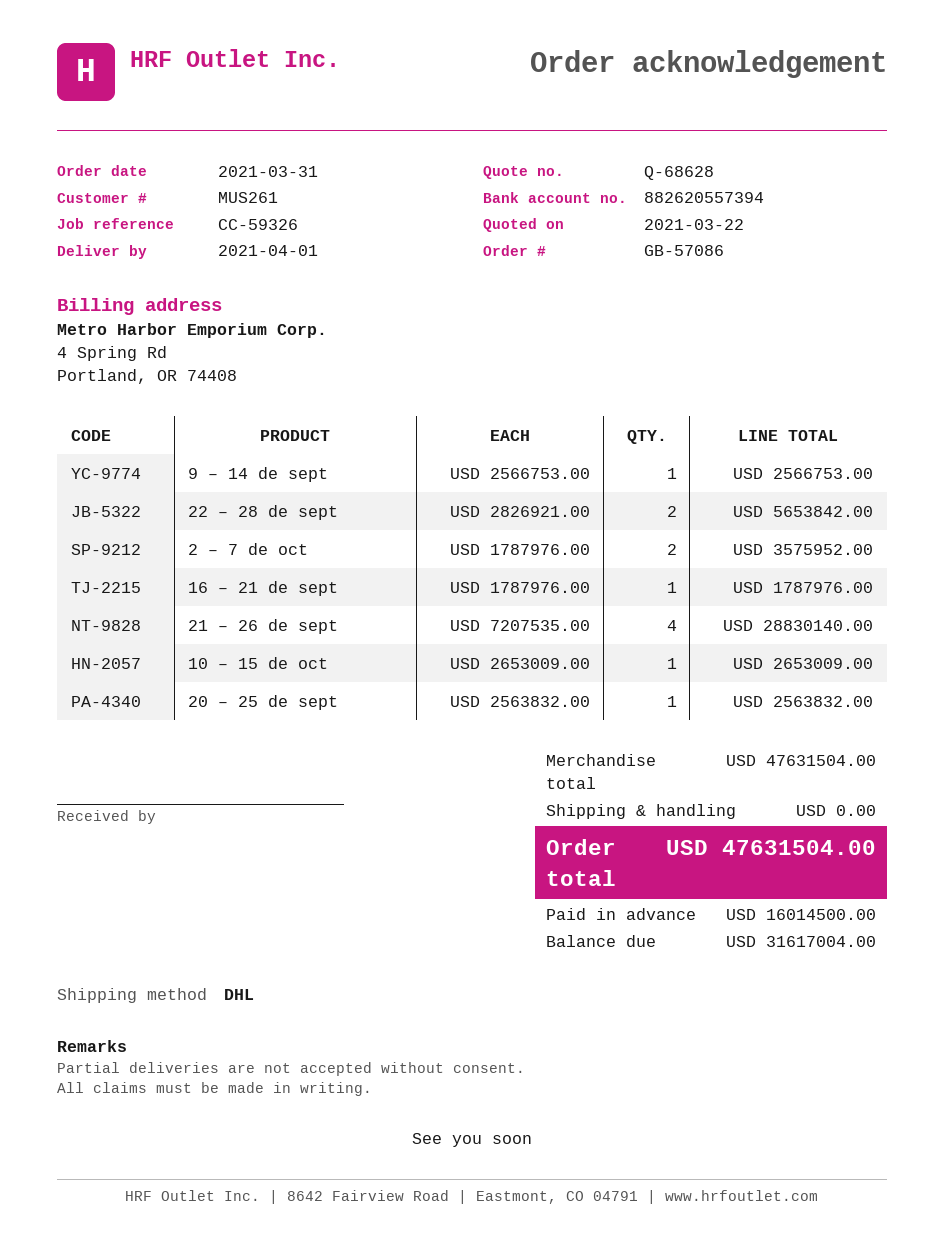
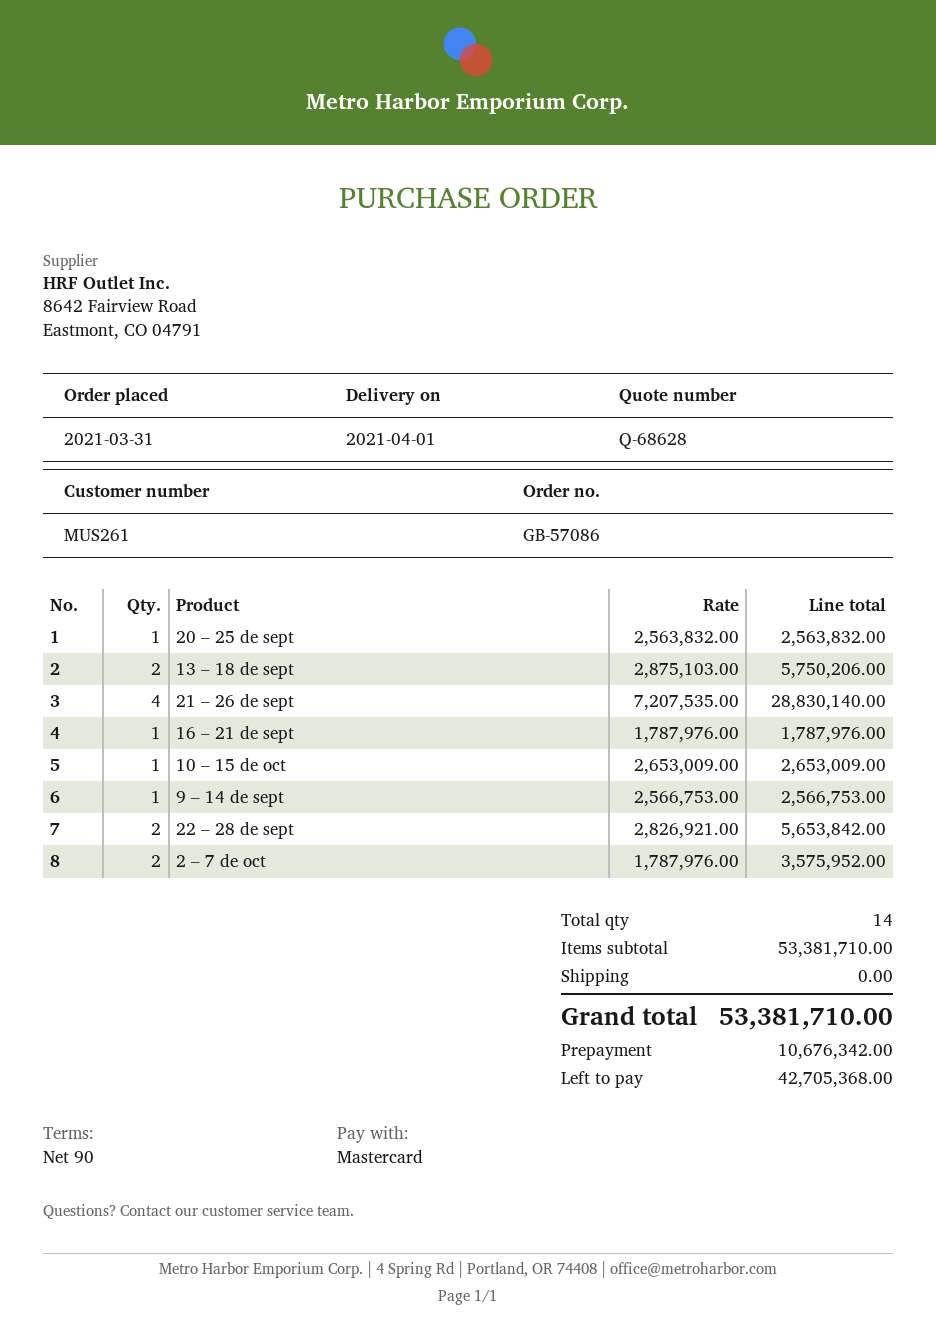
13 – 18 de sept: none -> 2 x 2875103.00 = 5750206.00
subtotal: 47631504.00 -> 53381710.00
total: 47631504.00 -> 53381710.00
deposit: 16014500.00 -> 10676342.00
balance: 31617004.00 -> 42705368.00

